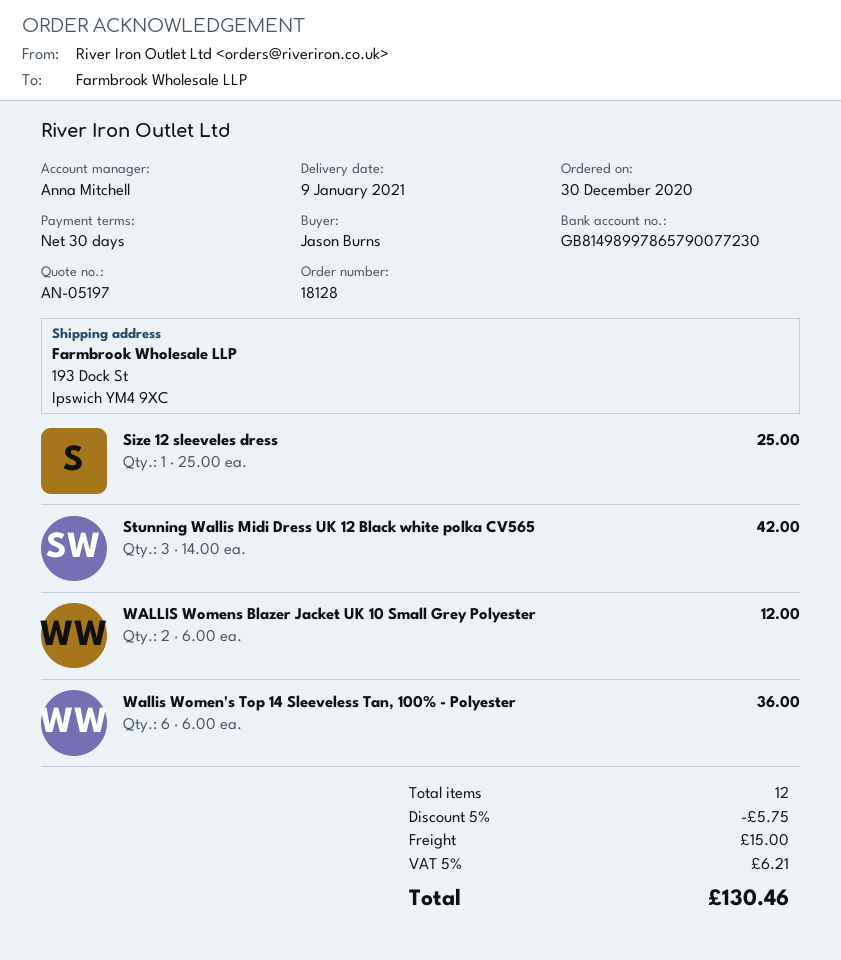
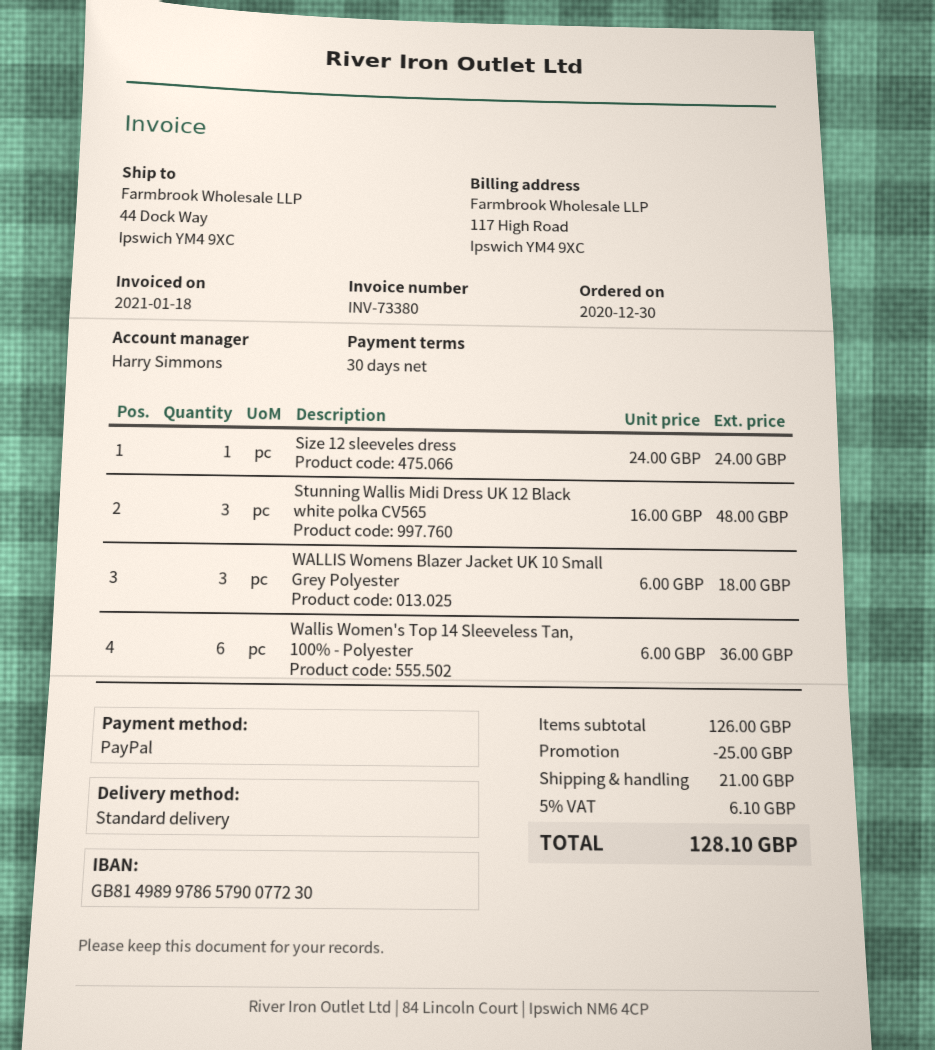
sales rep: Anna Mitchell -> Harry Simmons
ship to: 193 Dock St, Ipswich YM4 9XC -> 44 Dock Way, Ipswich YM4 9XC
Size 12 sleeveles dress: 1 x 25.00 = 25.00 -> 1 x 24.00 = 24.00
Stunning Wallis Midi Dress UK 12 Black white polka CV565: 3 x 14.00 = 42.00 -> 3 x 16.00 = 48.00
WALLIS Womens Blazer Jacket UK 10 Small Grey Polyester: 2 x 6.00 = 12.00 -> 3 x 6.00 = 18.00
discount: 5.75 -> 25.00
shipping: 15.00 -> 21.00
tax: 5% = 6.21 -> 5% = 6.10
total: 130.46 -> 128.10

